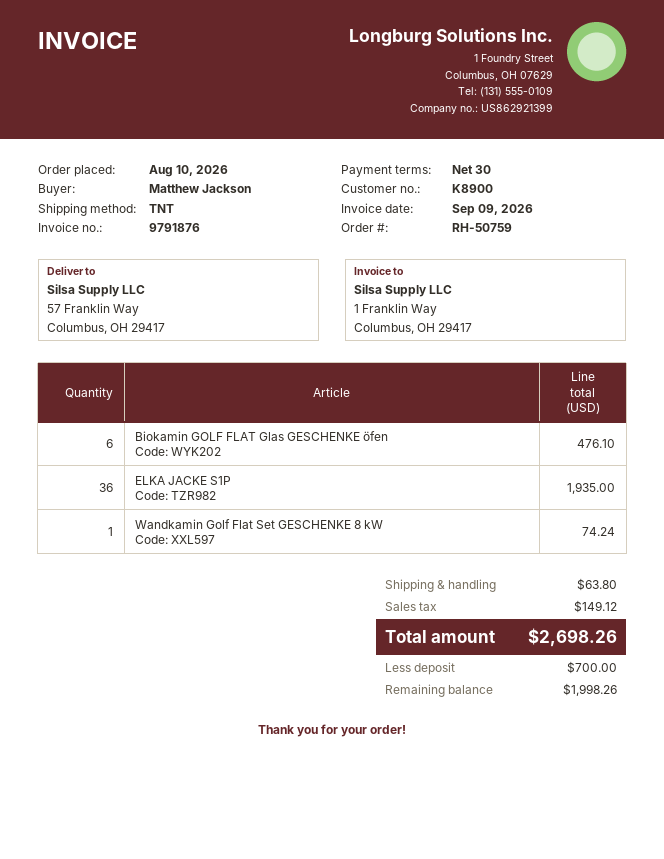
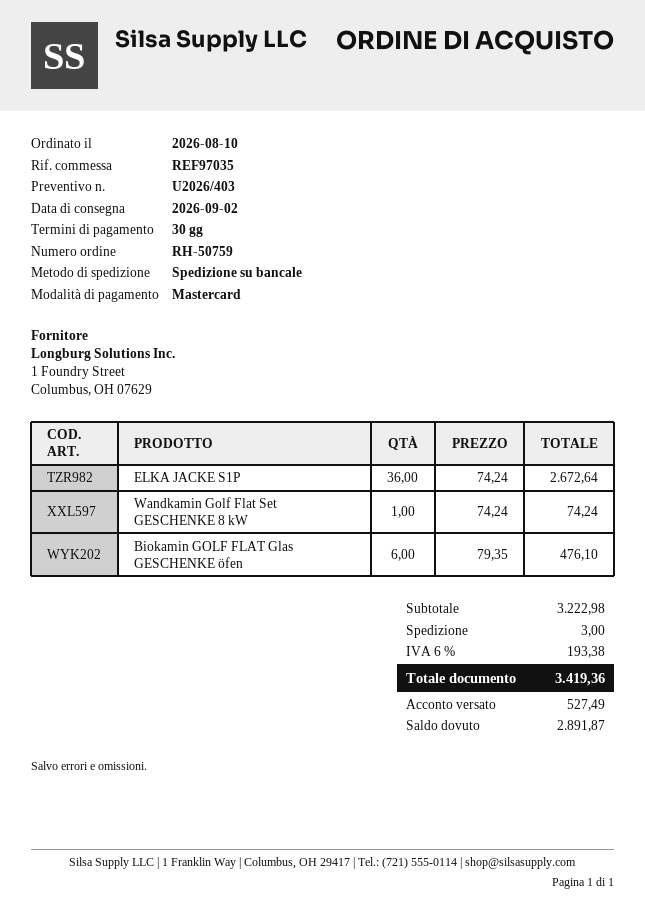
shipping method: TNT -> pallet freight
ELKA JACKE S1P: 36 for 1935.00 -> 36 for 2672.64
shipping: 63.80 -> 3.00
tax: 149.12 -> 193.38
total: 2698.26 -> 3419.36
deposit: 700.00 -> 527.49
balance: 1998.26 -> 2891.87

